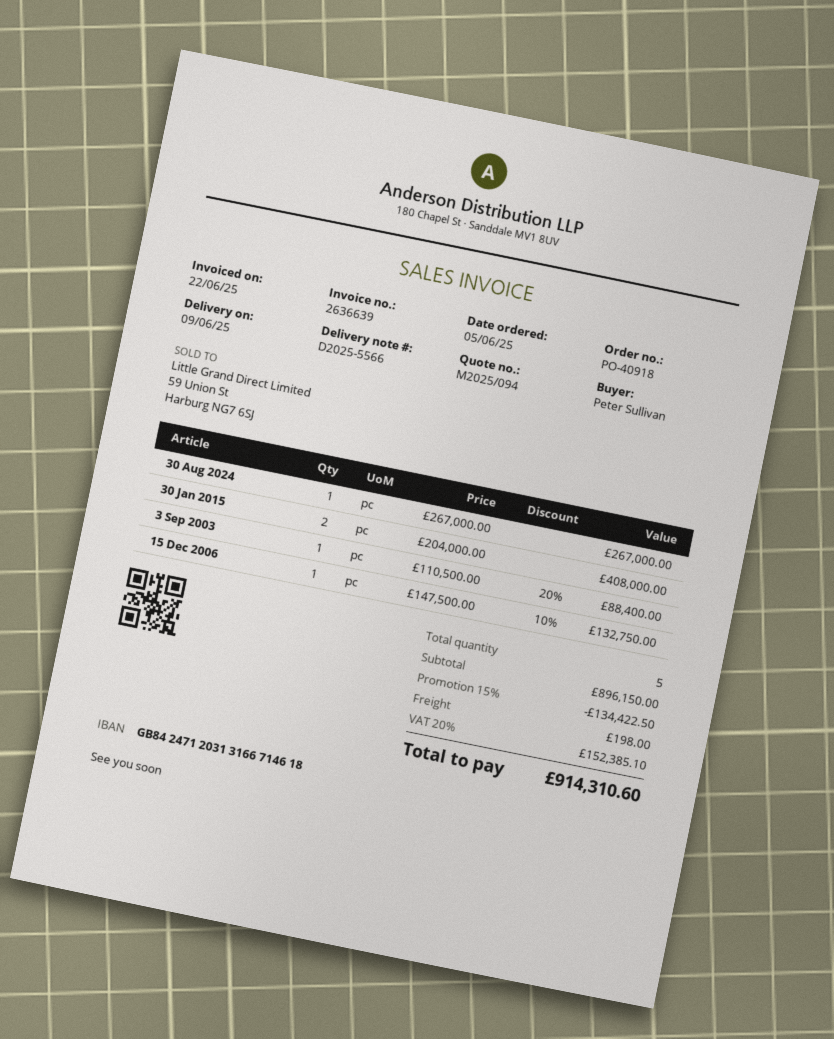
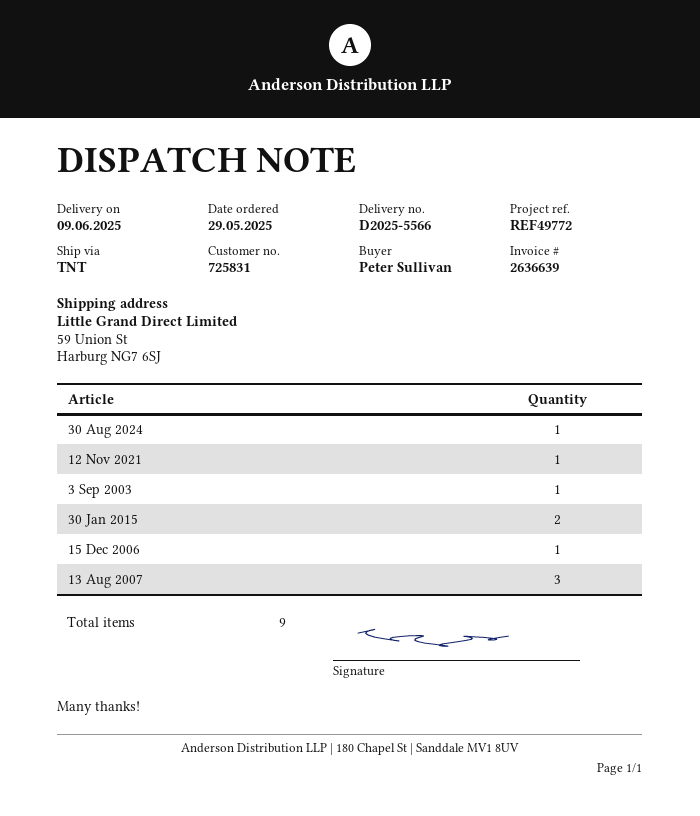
order date: 2025-06-05 -> 2025-05-29
12 Nov 2021: none -> 1
13 Aug 2007: none -> 3
total quantity: 5 -> 9

